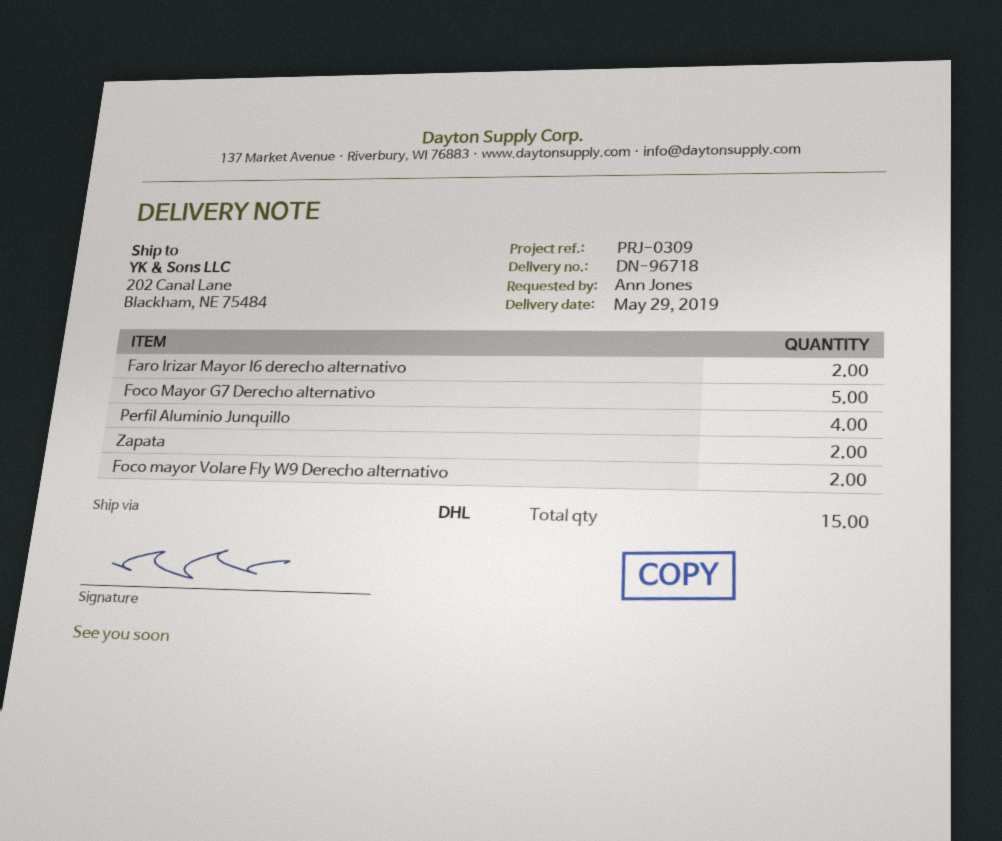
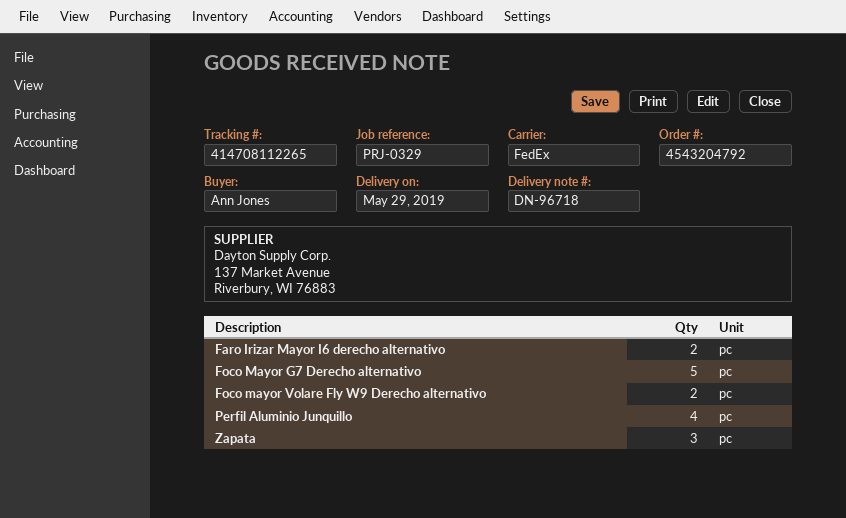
reference: PRJ-0309 -> PRJ-0329
shipping method: DHL -> FedEx
Zapata: 2 -> 3

